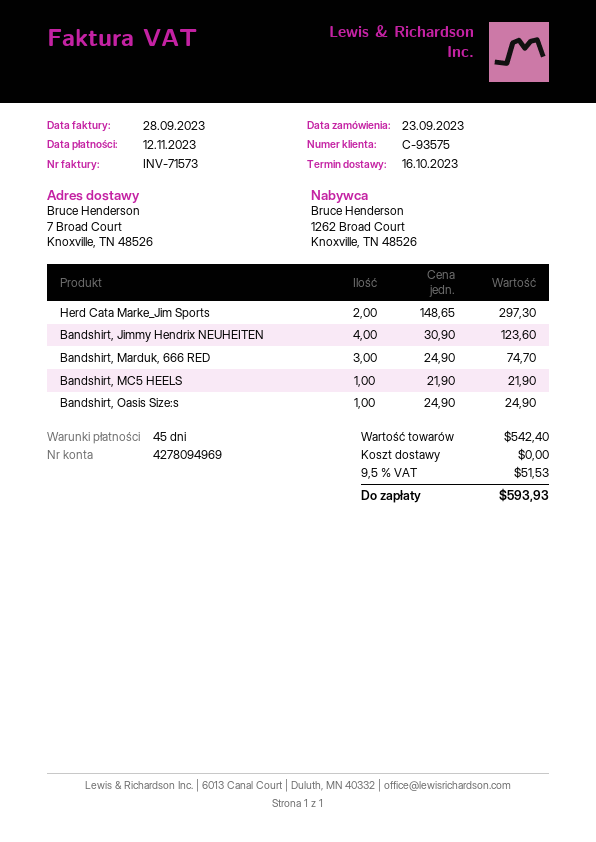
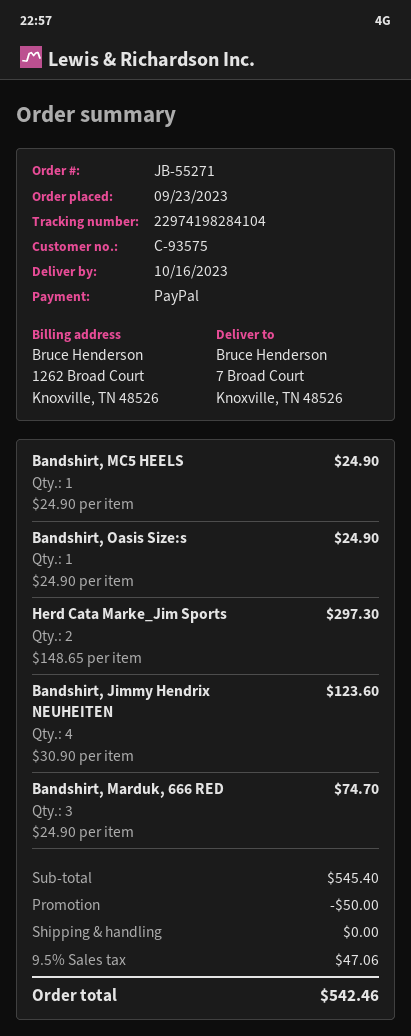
Bandshirt, MC5 HEELS: 1 x 21.90 = 21.90 -> 1 x 24.90 = 24.90
subtotal: 542.40 -> 545.40
discount: none -> 50.00
tax: 9.5% = 51.53 -> 9.5% = 47.06
total: 593.93 -> 542.46

